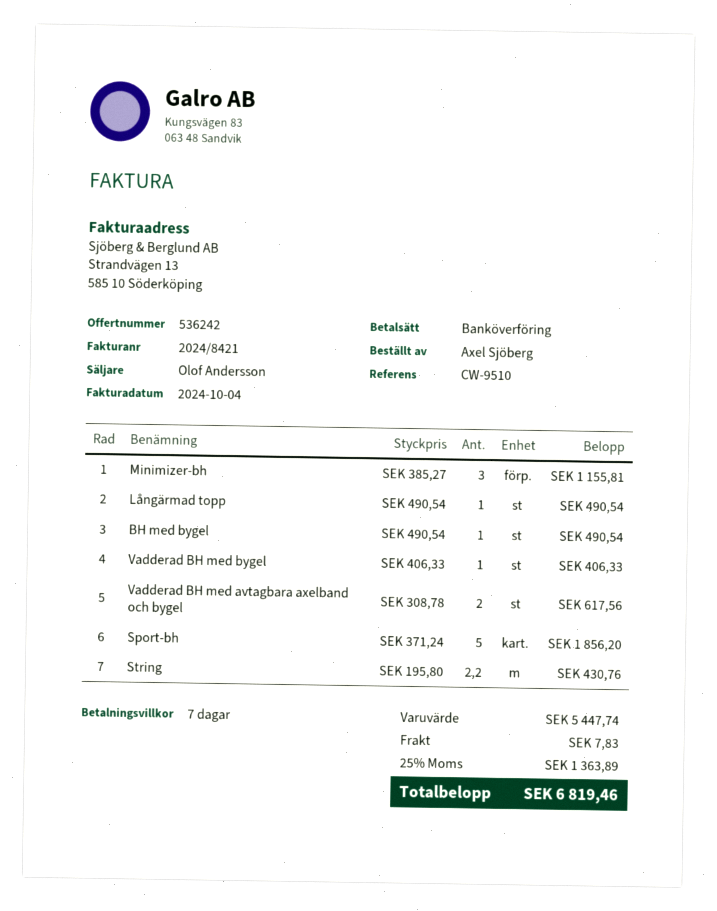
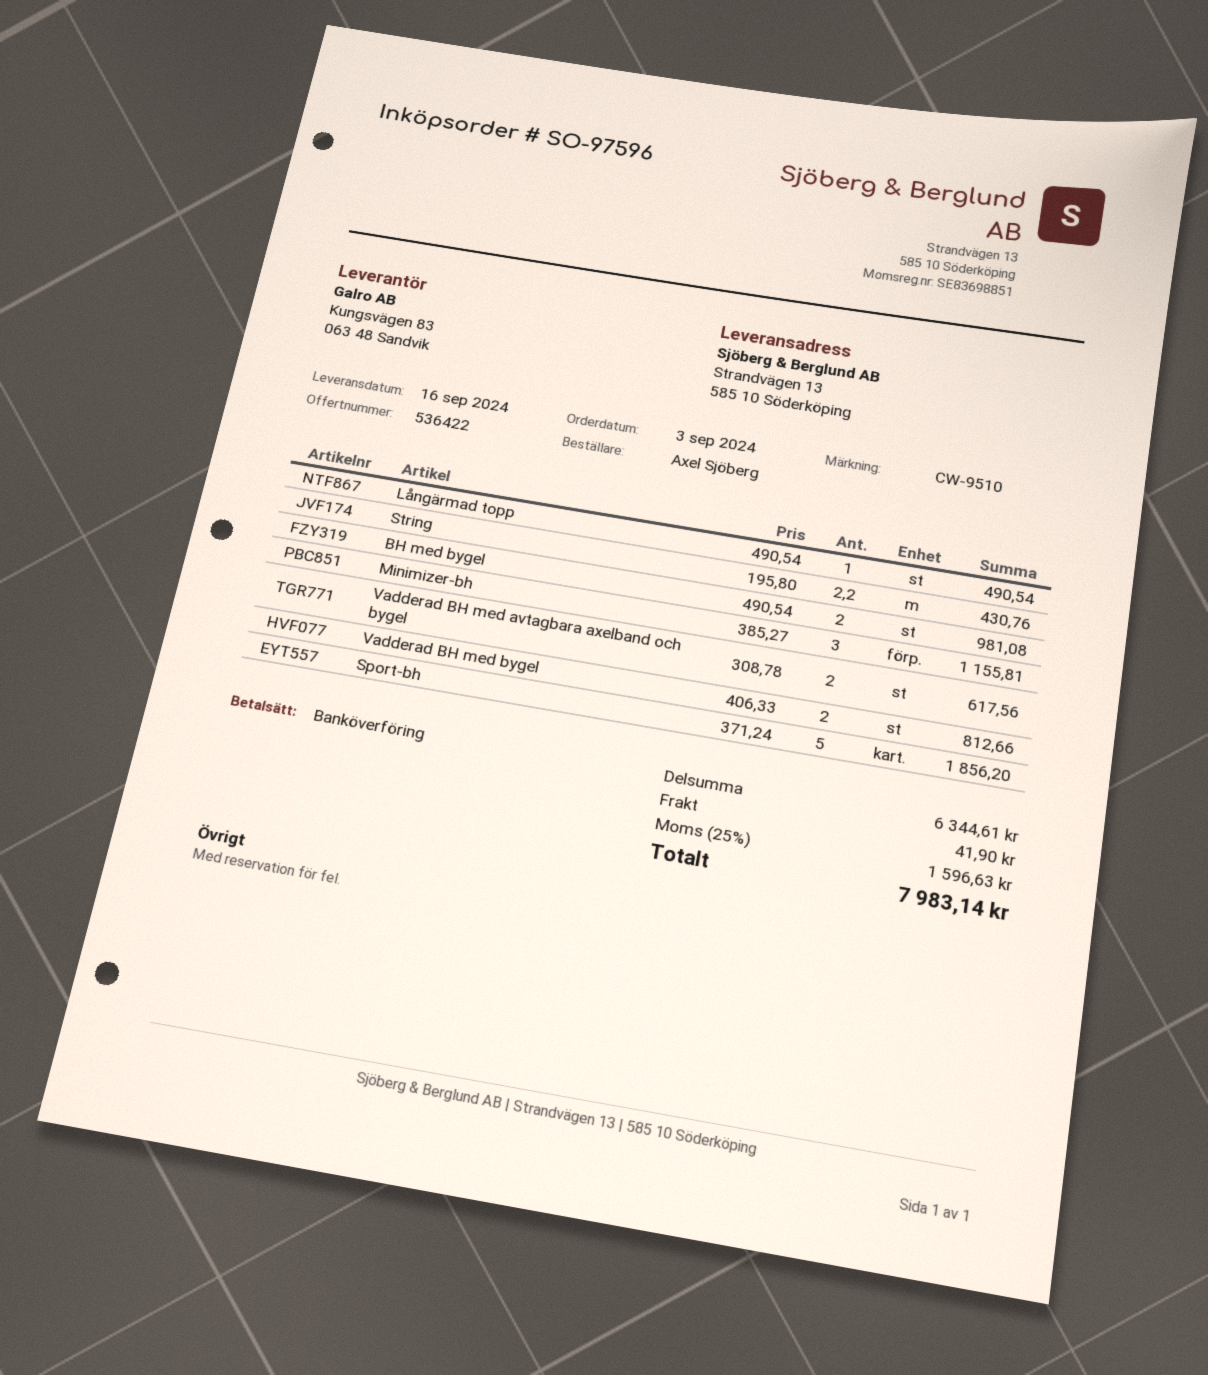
quote number: 536242 -> 536422
BH med bygel: 1 x 490.54 = 490.54 -> 2 x 490.54 = 981.08
Vadderad BH med bygel: 1 x 406.33 = 406.33 -> 2 x 406.33 = 812.66
subtotal: 5447.74 -> 6344.61
shipping: 7.83 -> 41.90
tax: 25% = 1363.89 -> 25% = 1596.63
total: 6819.46 -> 7983.14

